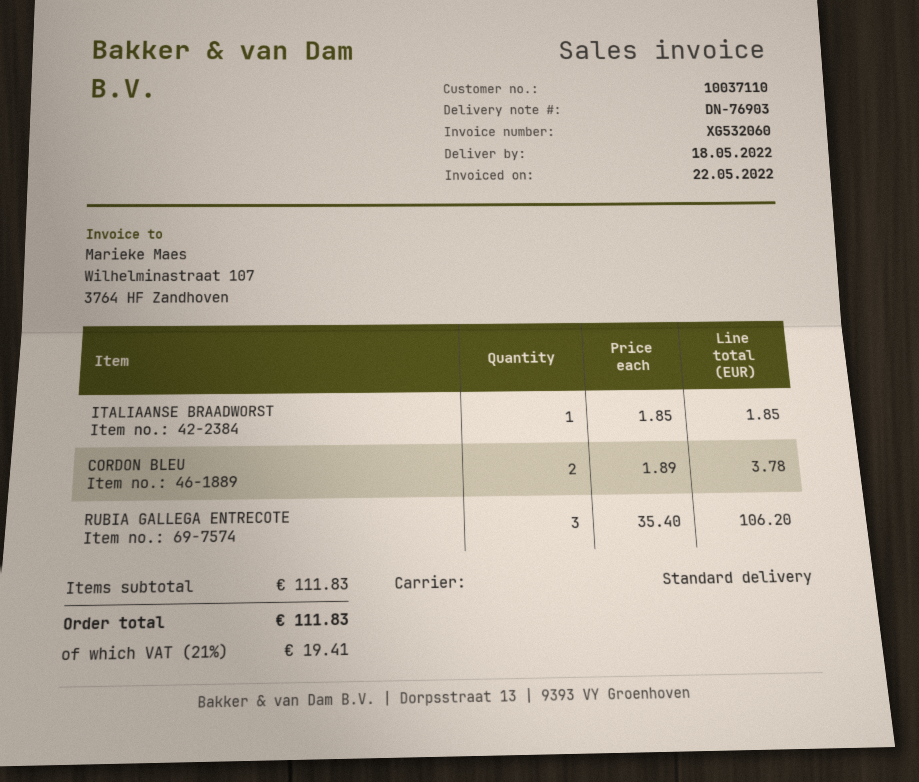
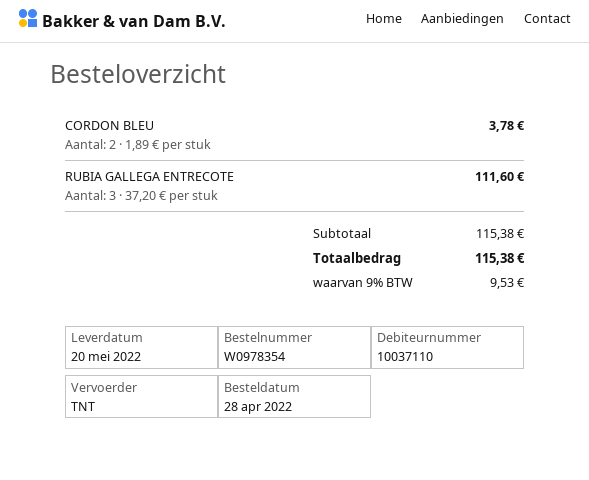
delivery date: 2022-05-18 -> 2022-05-20
shipping method: standard -> TNT
ITALIAANSE BRAADWORST: 1 x 1.85 = 1.85 -> none
RUBIA GALLEGA ENTRECOTE: 3 x 35.40 = 106.20 -> 3 x 37.20 = 111.60
subtotal: 111.83 -> 115.38
tax: 21% = 19.41 -> 9% = 9.53
total: 111.83 -> 115.38

